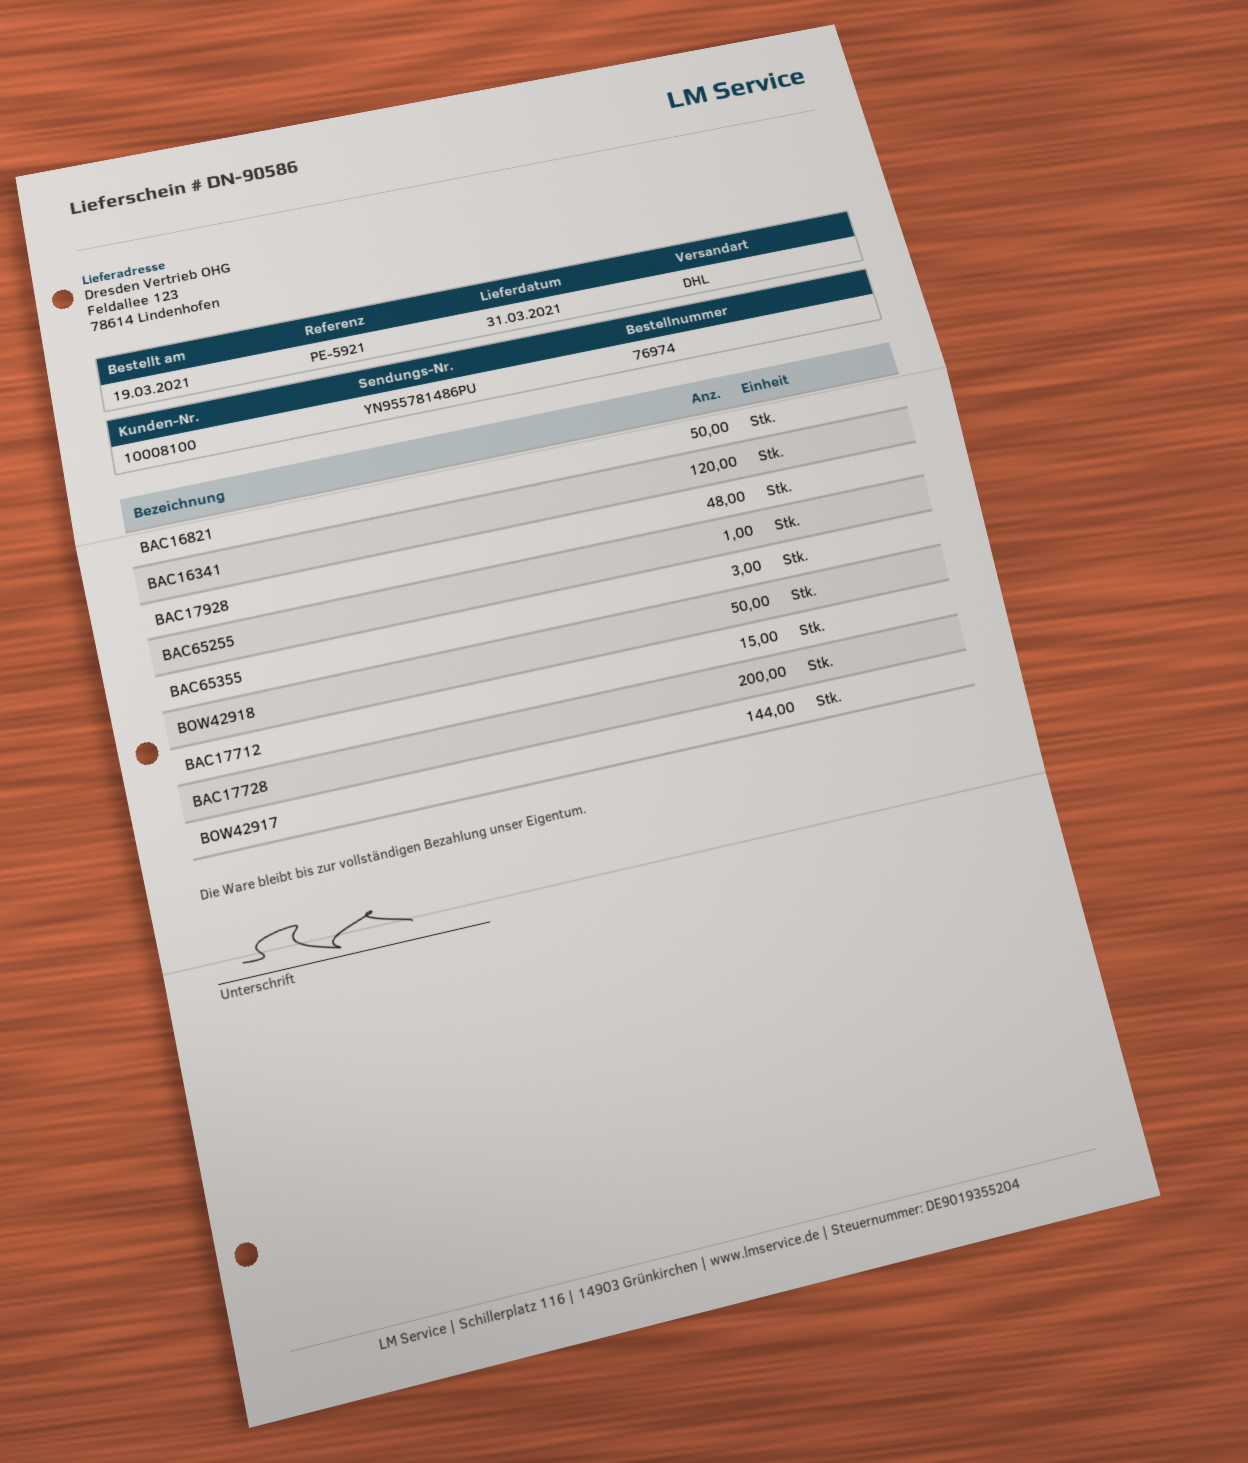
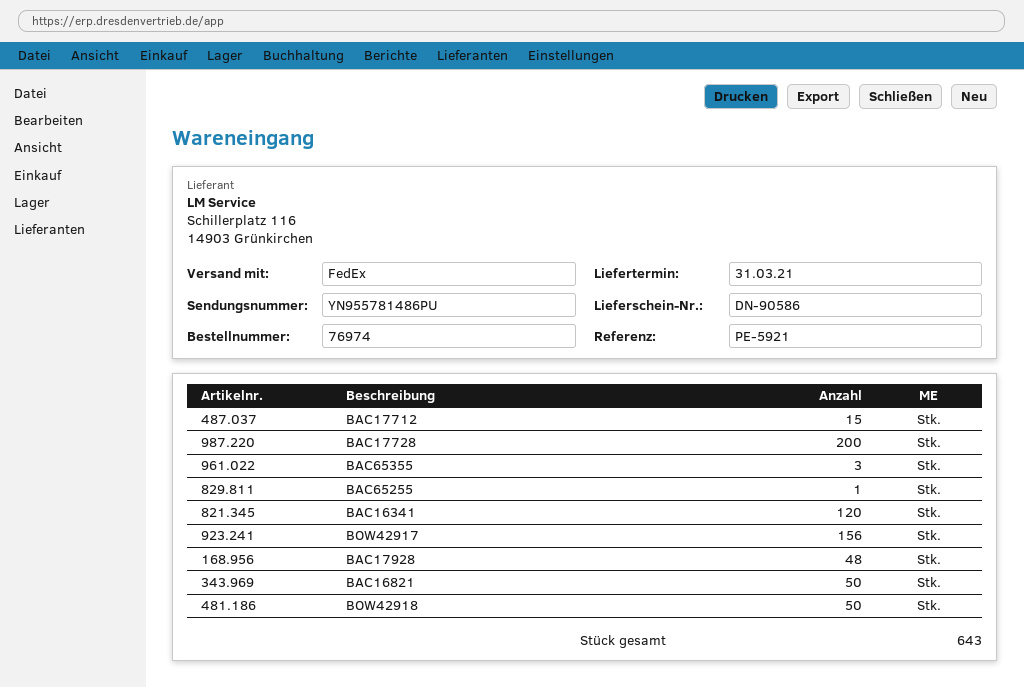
shipping method: DHL -> FedEx
BOW42917: 144 -> 156

